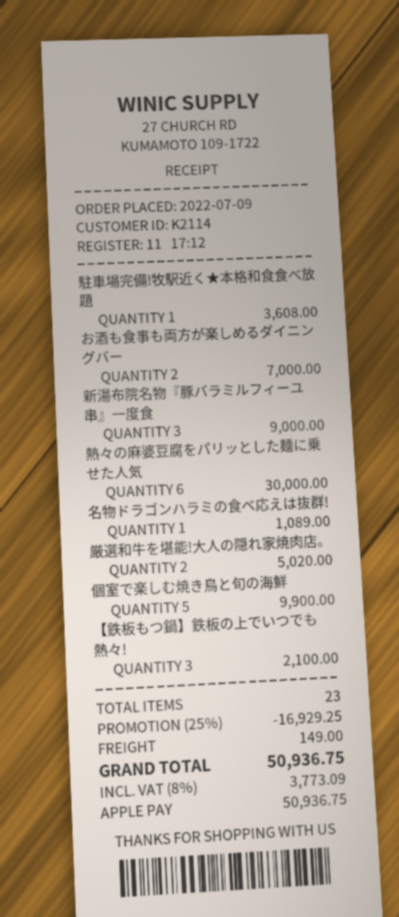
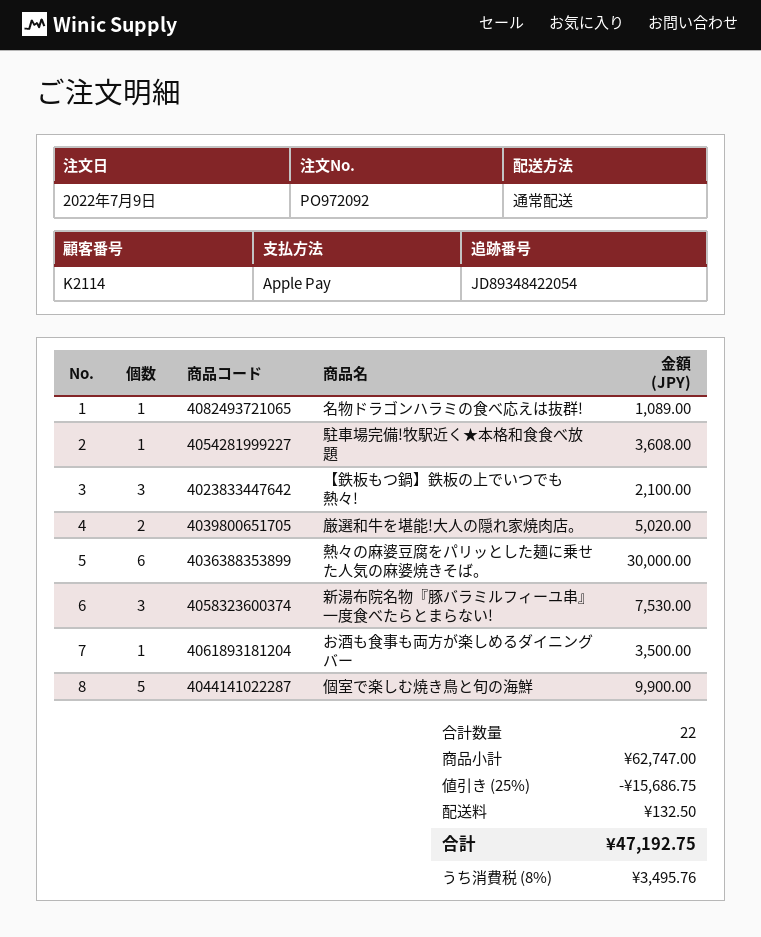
お酒も食事も両方が楽しめるダイニングバー: 2 for 7000.00 -> 1 for 3500.00
新湯布院名物『豚バラミルフィーユ串』一度食: 3 for 9000.00 -> 3 for 7530.00
total quantity: 23 -> 22
discount: 25% = 16929.25 -> 25% = 15686.75
shipping: 149.00 -> 132.50
tax: 8% = 3773.09 -> 8% = 3495.76
total: 50936.75 -> 47192.75

